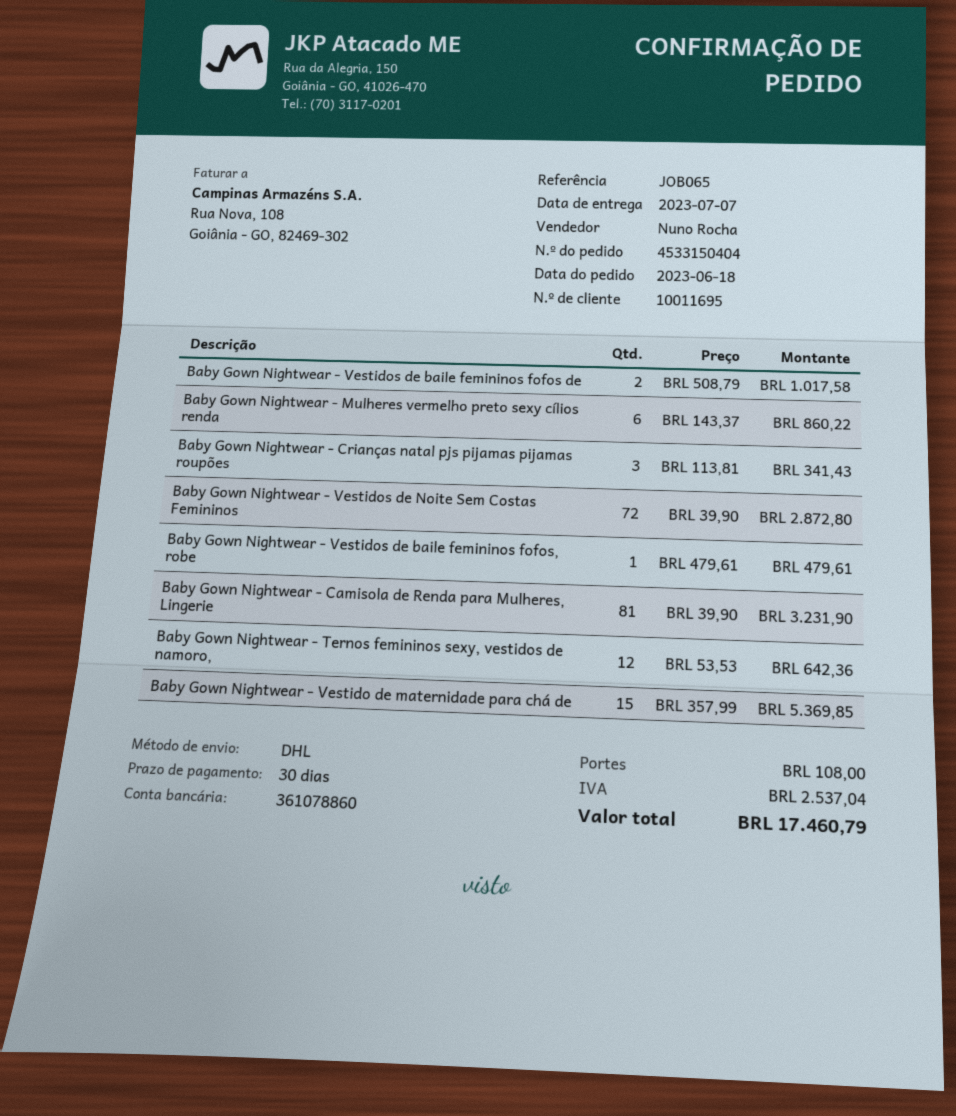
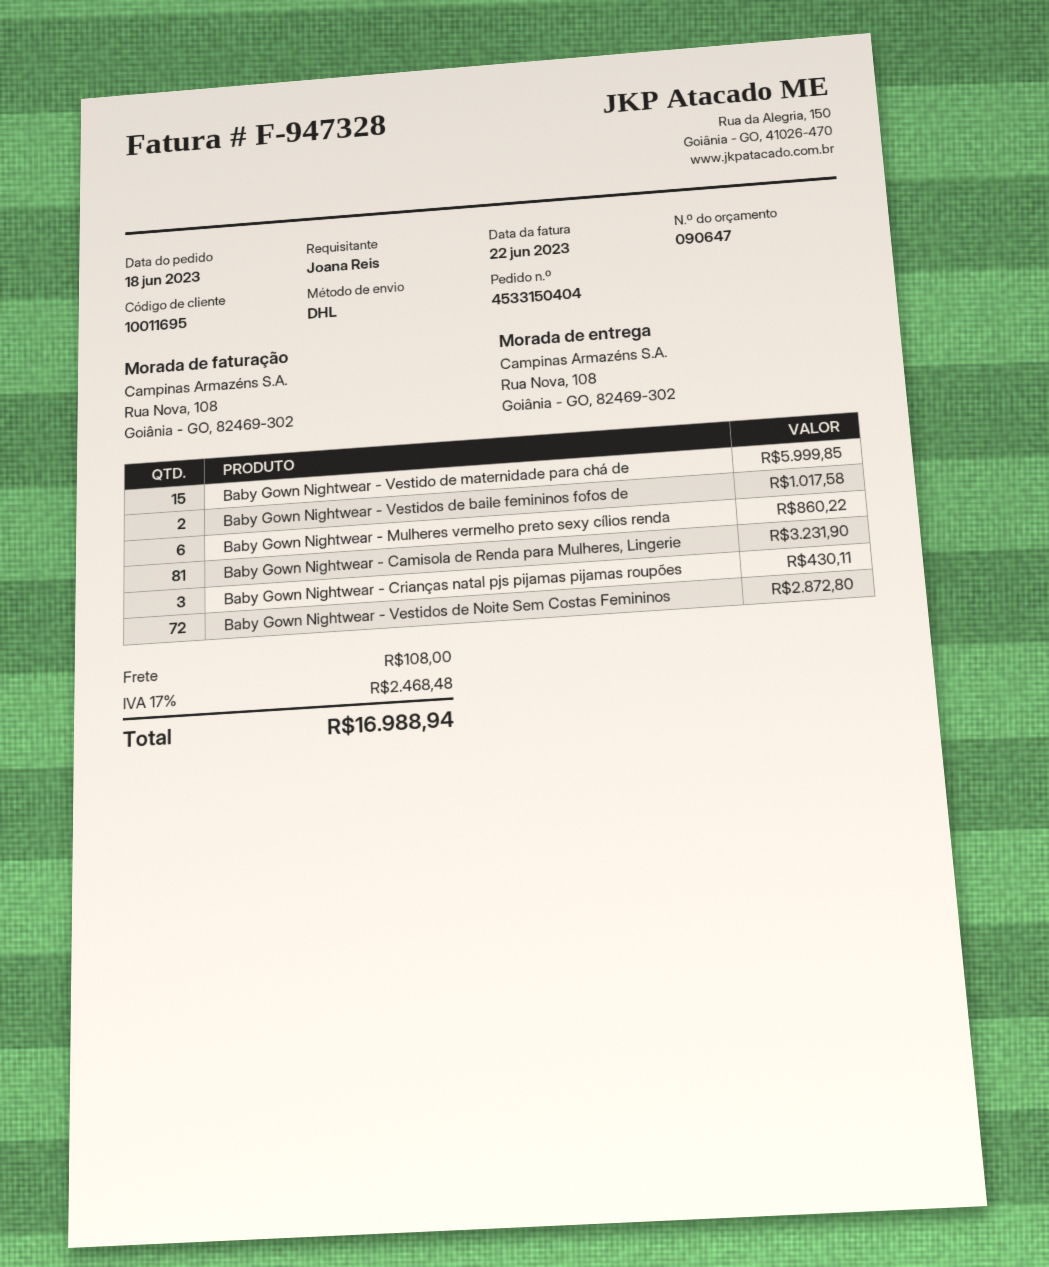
Baby Gown Nightwear - Crianças natal pjs pijamas pijamas roupões: 3 for 341.43 -> 3 for 430.11
Baby Gown Nightwear - Vestidos de baile femininos fofos, robe: 1 for 479.61 -> none
Baby Gown Nightwear - Ternos femininos sexy, vestidos de namoro,: 12 for 642.36 -> none
Baby Gown Nightwear - Vestido de maternidade para chá de: 15 for 5369.85 -> 15 for 5999.85
tax: 2537.04 -> 2468.48
total: 17460.79 -> 16988.94

